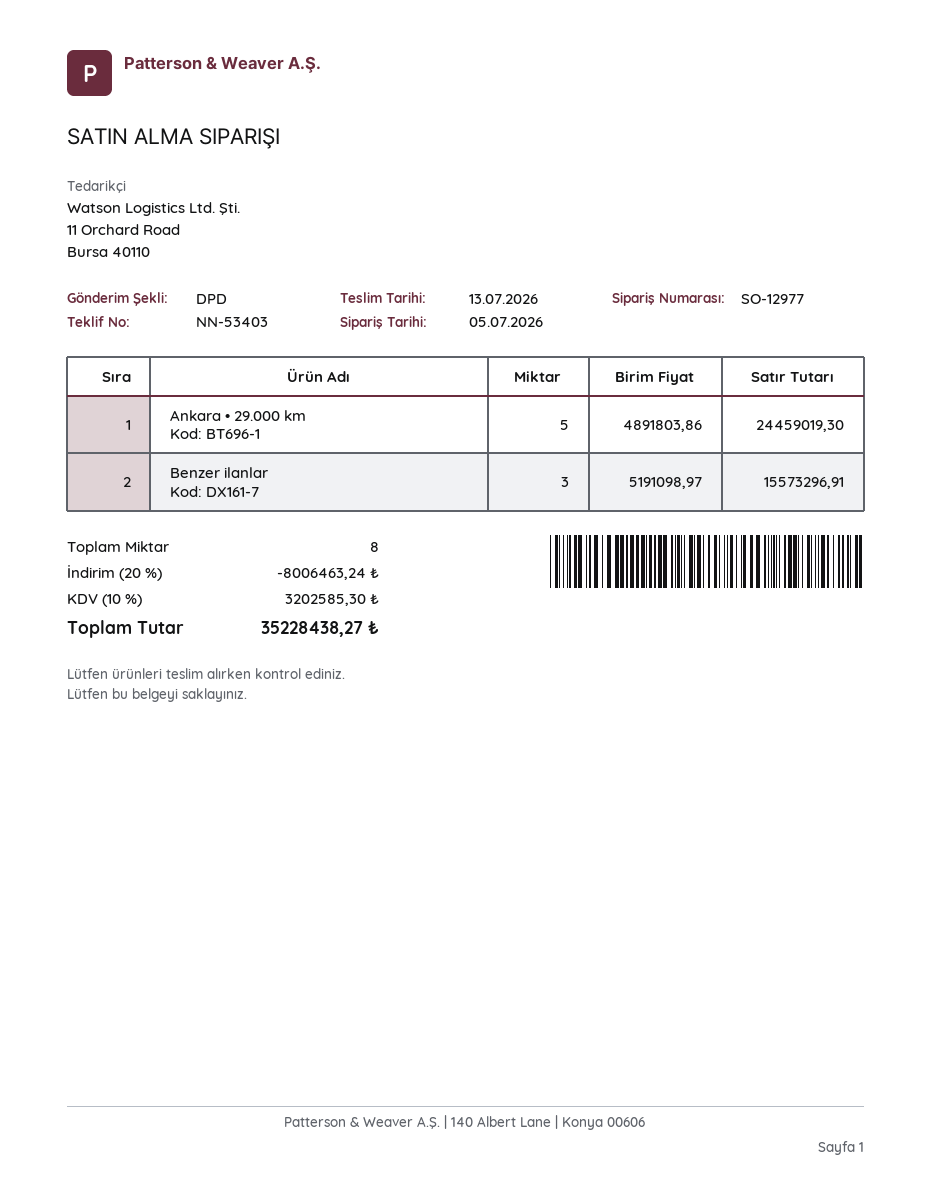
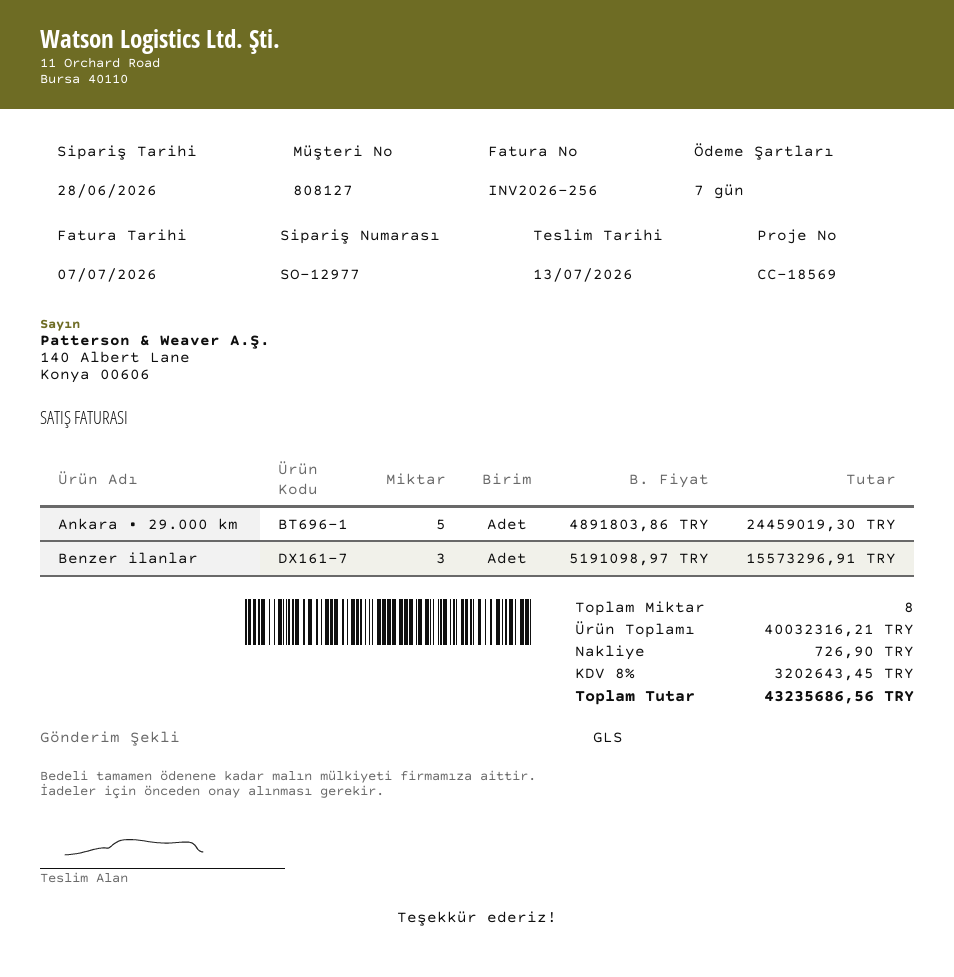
order date: 2026-07-05 -> 2026-06-28
shipping method: DPD -> GLS
discount: 20% = 8006463.24 -> none
shipping: none -> 726.90
tax: 10% = 3202585.30 -> 8% = 3202643.45
total: 35228438.27 -> 43235686.56

